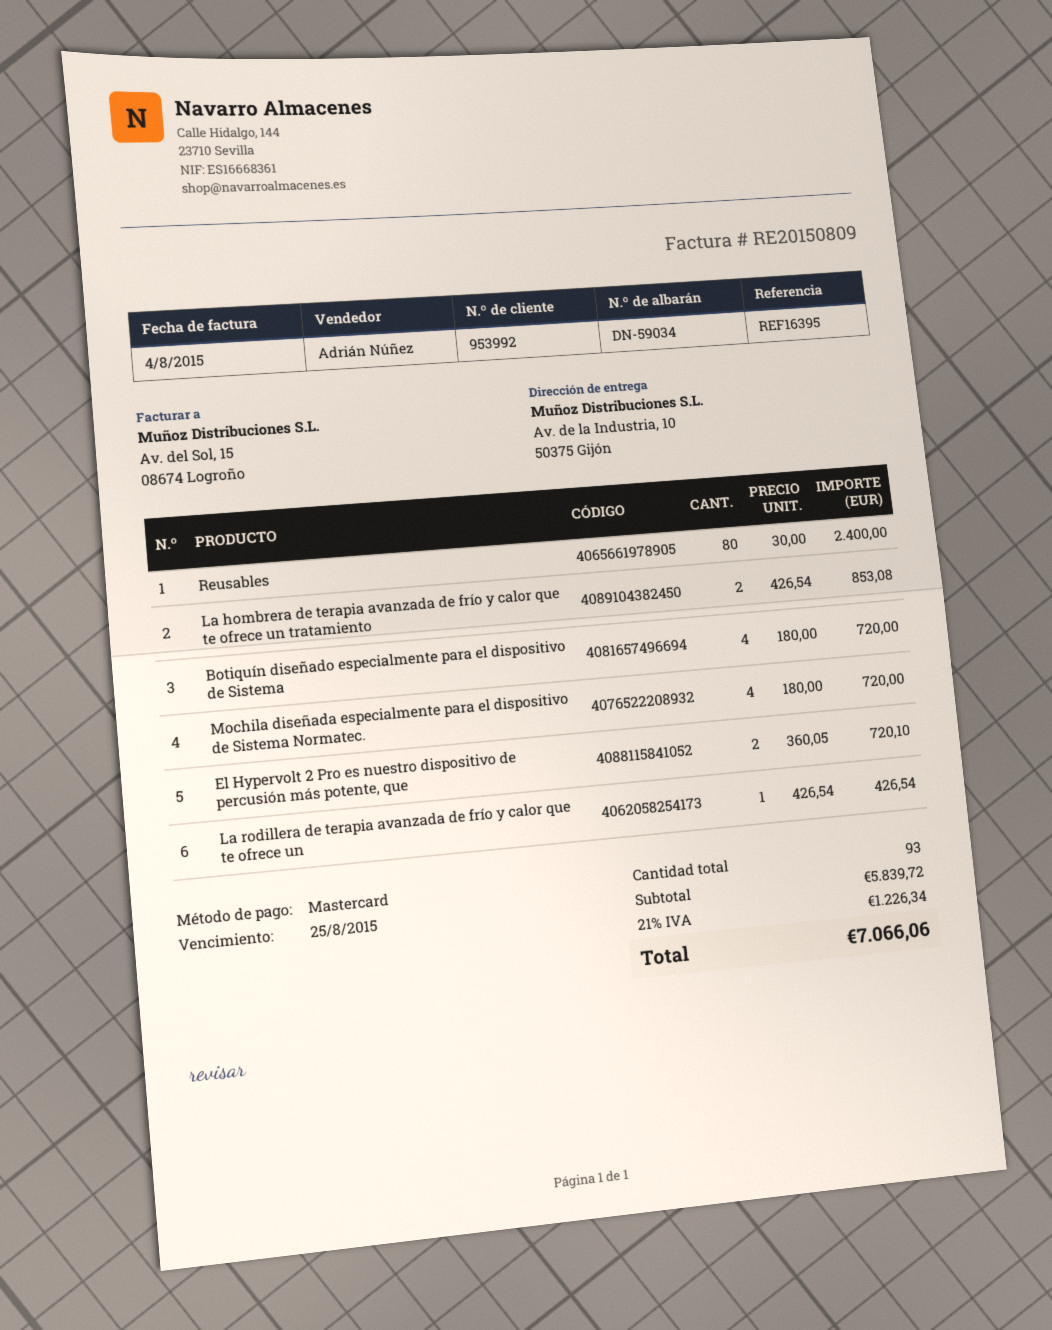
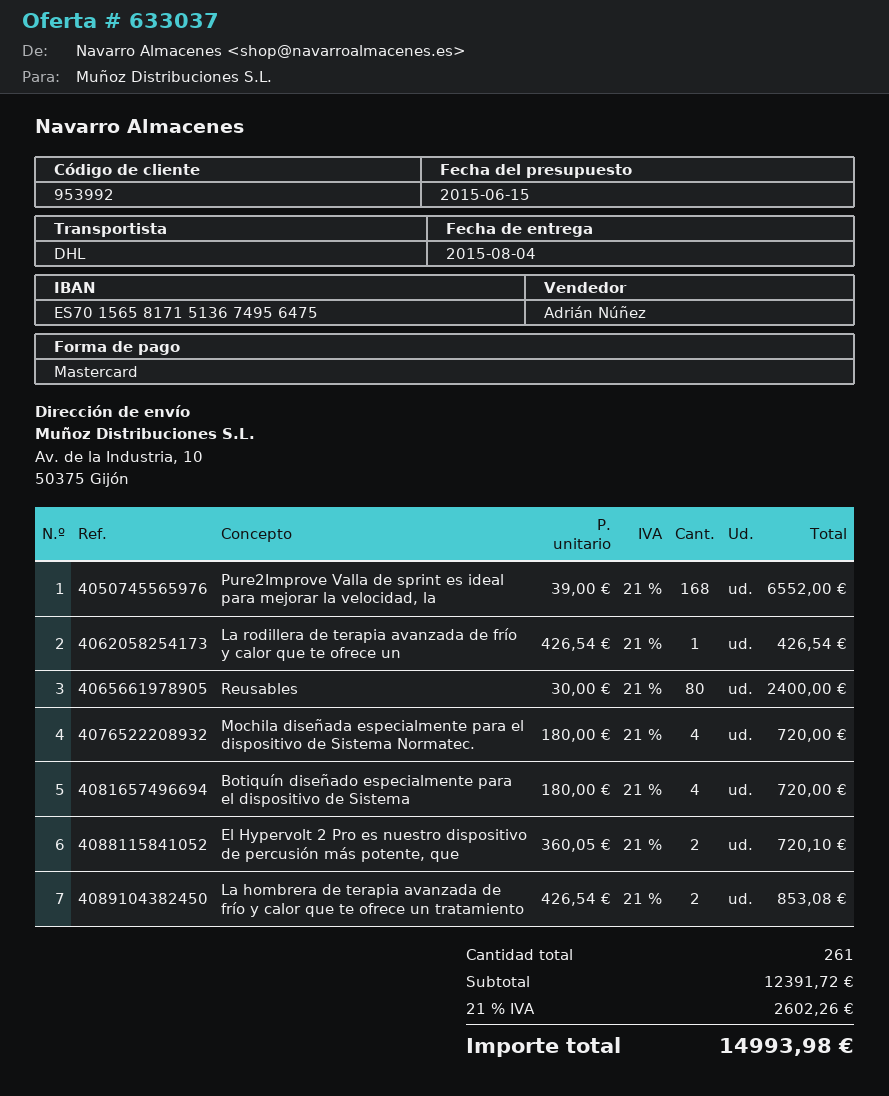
Pure2Improve Valla de sprint es ideal para mejorar la velocidad, la: none -> 168 x 39.00 = 6552.00
total quantity: 93 -> 261
subtotal: 5839.72 -> 12391.72
tax: 21% = 1226.34 -> 21% = 2602.26
total: 7066.06 -> 14993.98

